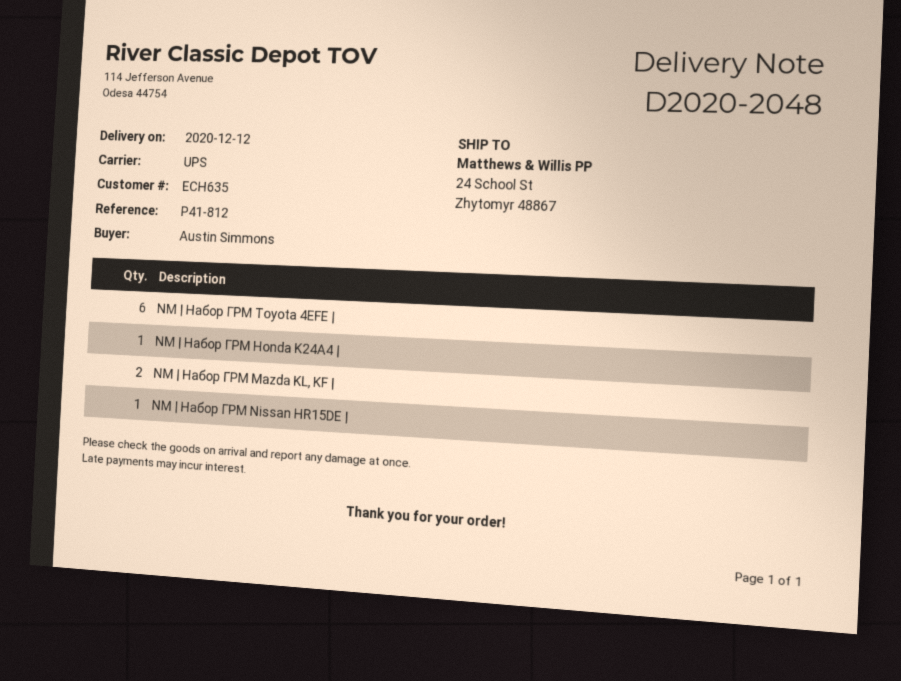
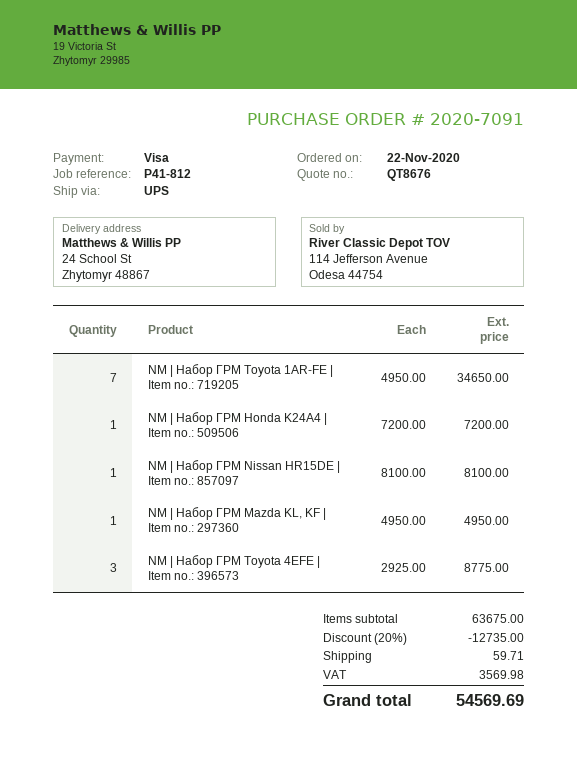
NM | Набор ГРМ Toyota 4EFE |: 6 -> 3
NM | Набор ГРМ Mazda KL, KF |: 2 -> 1
NM | Набор ГРМ Toyota 1AR-FE |: none -> 7

